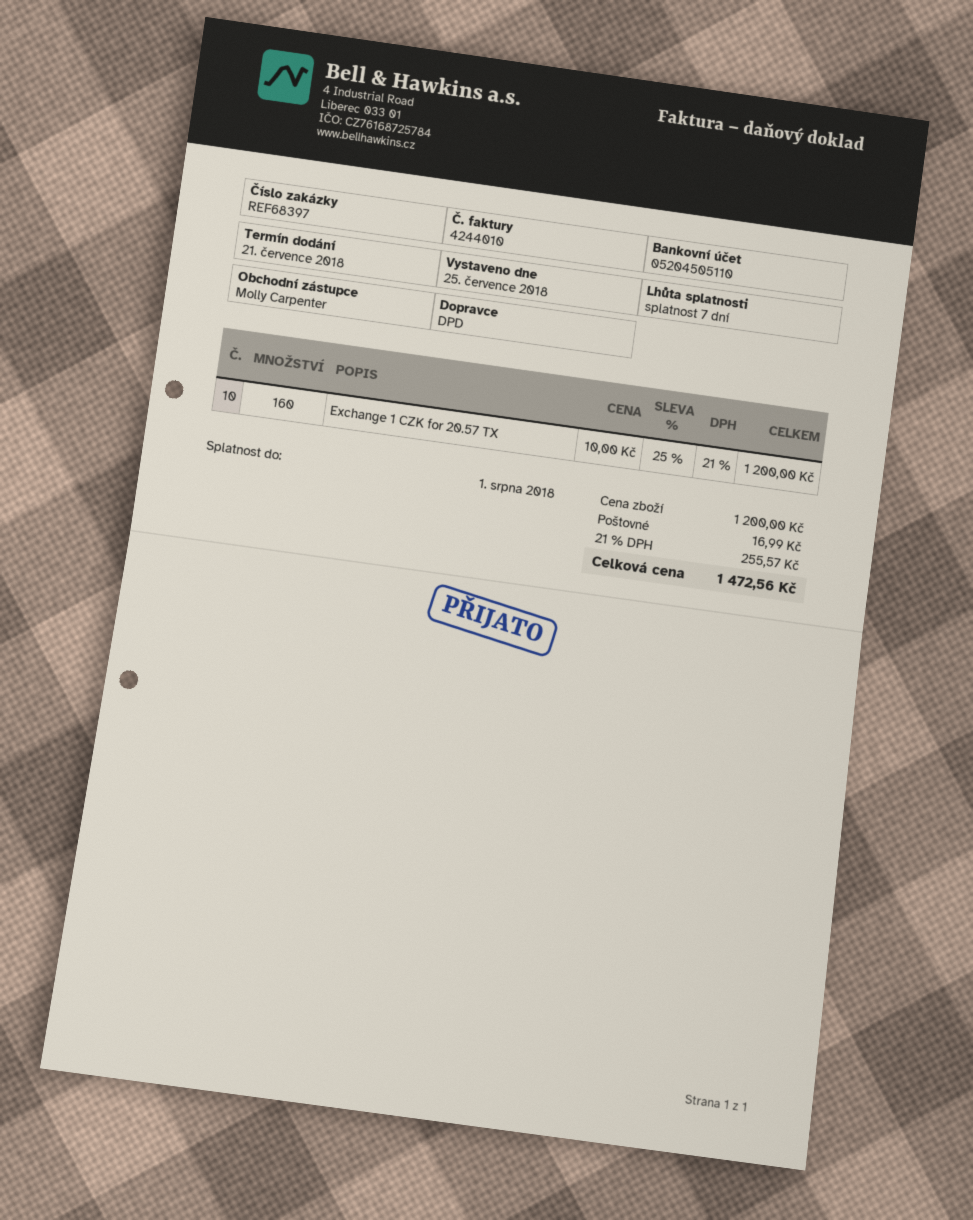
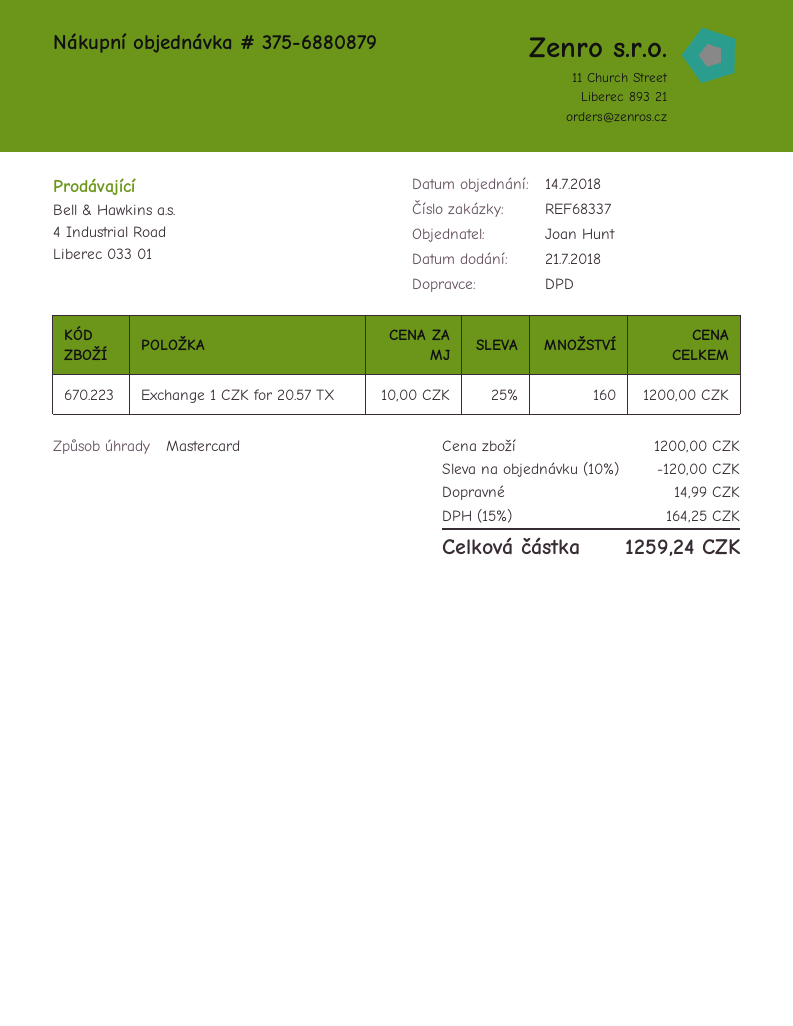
reference: REF68397 -> REF68337
discount: none -> 10% = 120.00
shipping: 16.99 -> 14.99
tax: 21% = 255.57 -> 15% = 164.25
total: 1472.56 -> 1259.24

